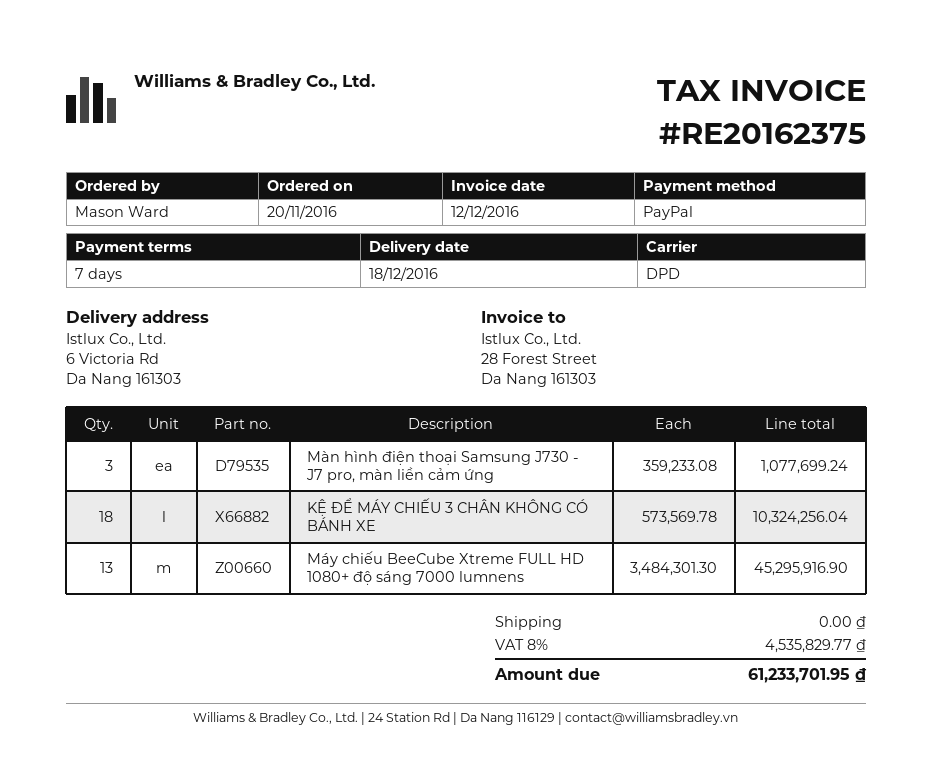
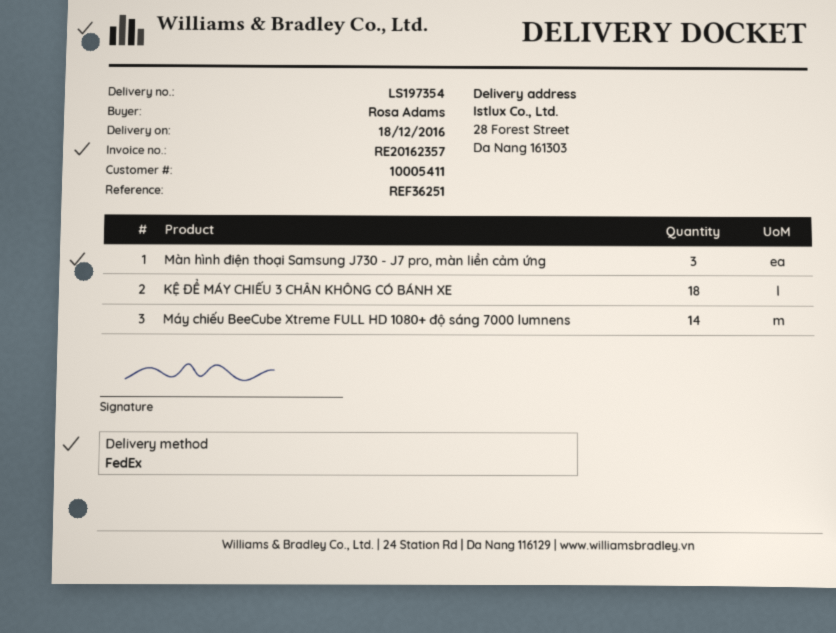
invoice number: RE20162375 -> RE20162357
ordered by: Mason Ward -> Rosa Adams
shipping method: DPD -> FedEx
ship to: 6 Victoria Rd, Da Nang 161303 -> 28 Forest Street, Da Nang 161303
Máy chiếu BeeCube Xtreme FULL HD 1080+ độ sáng 7000 lumnens: 13 -> 14

